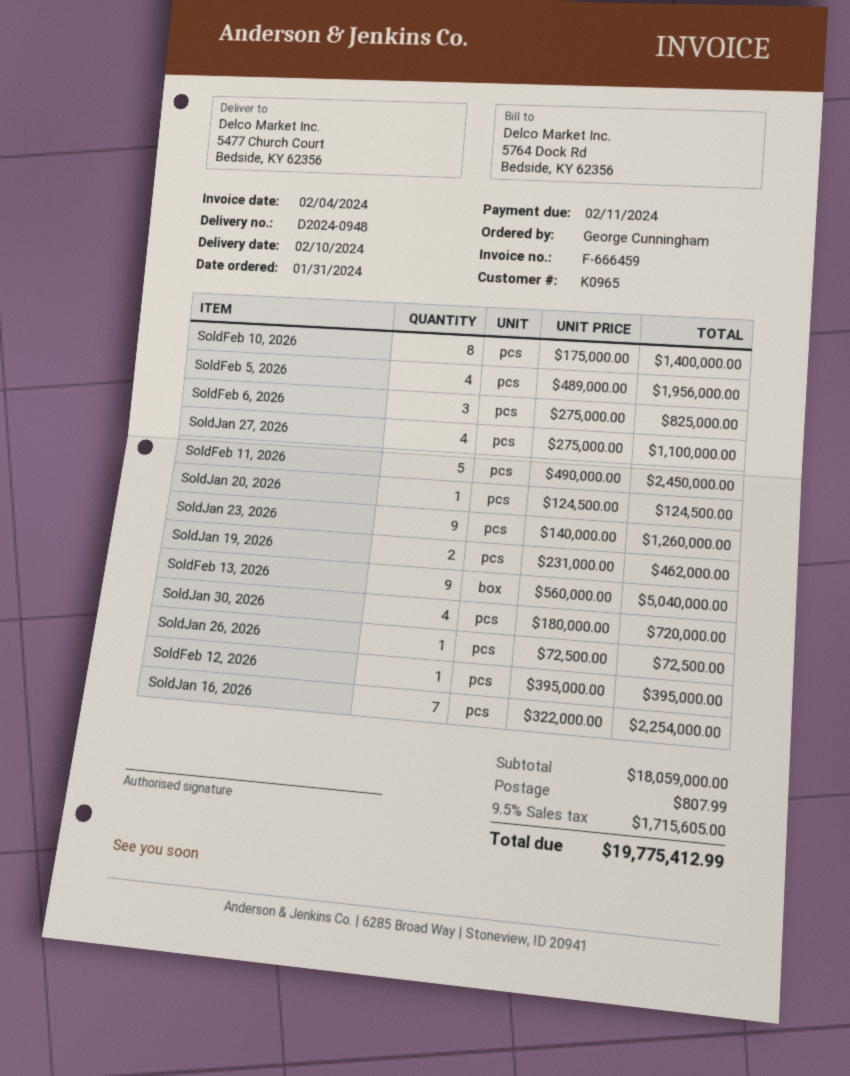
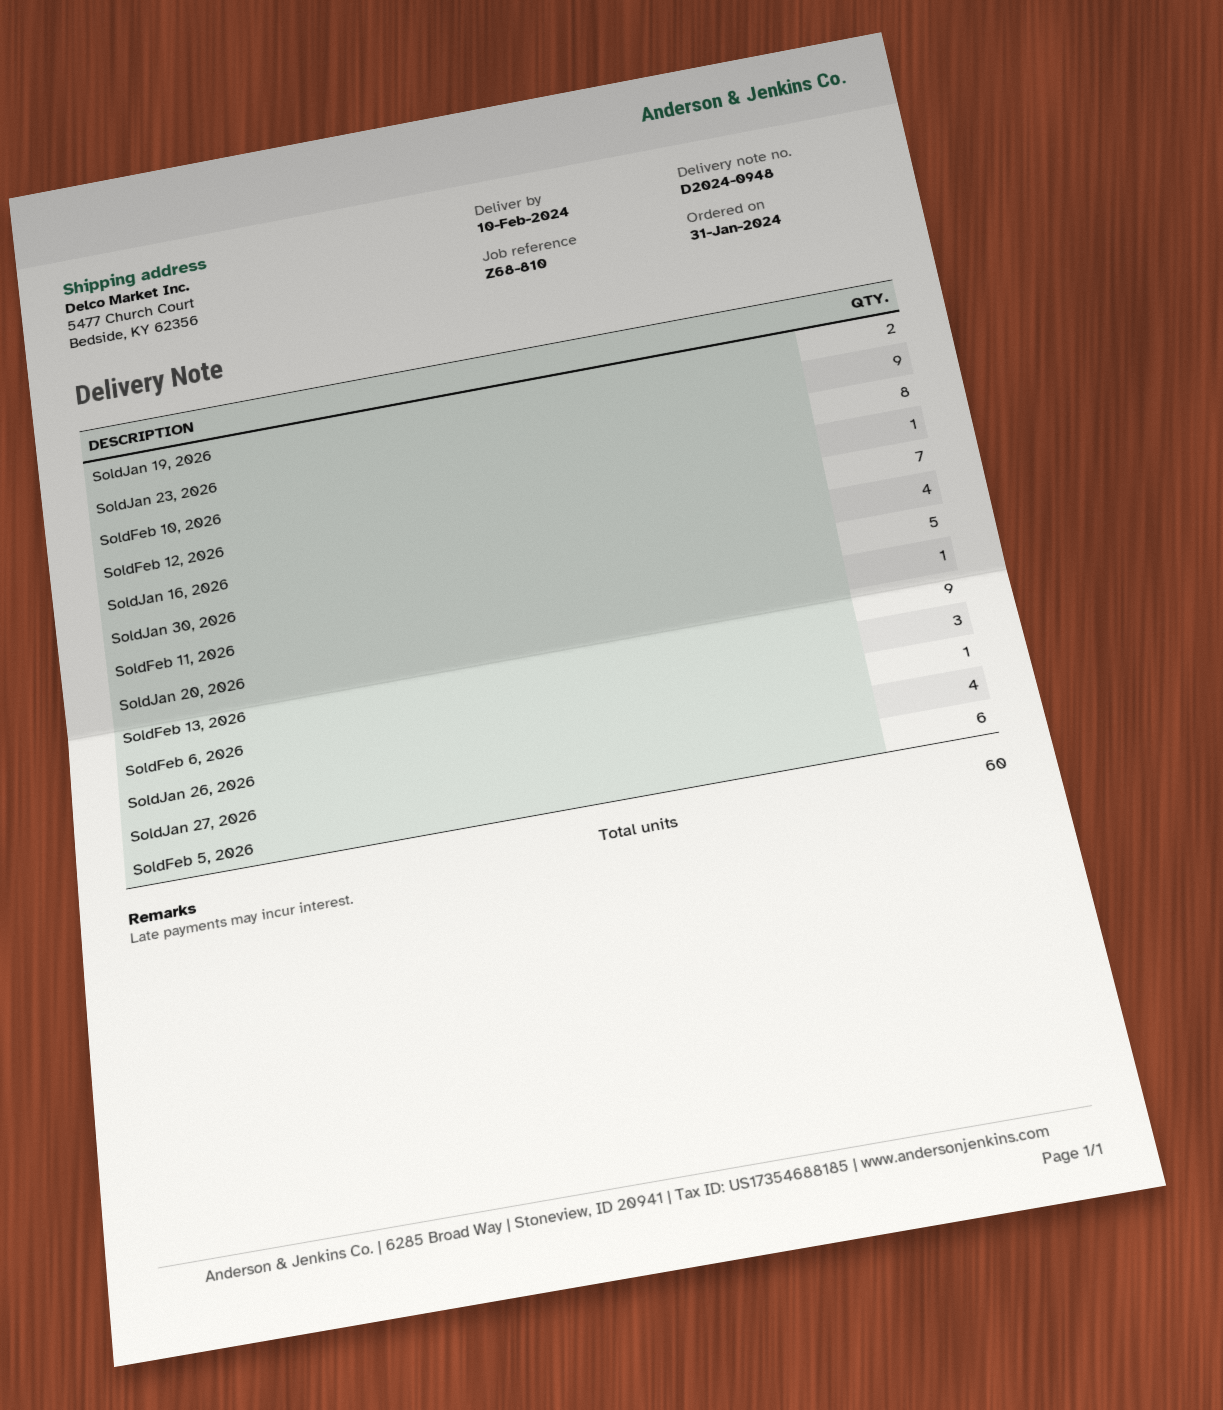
SoldFeb 5, 2026: 4 -> 6

